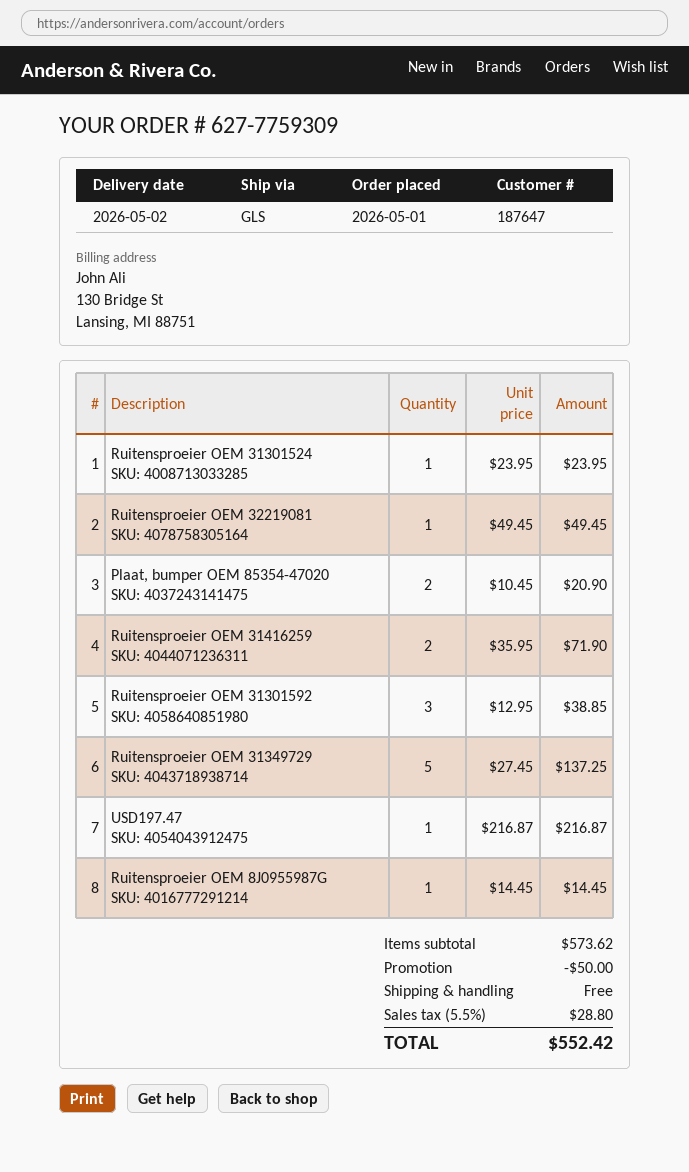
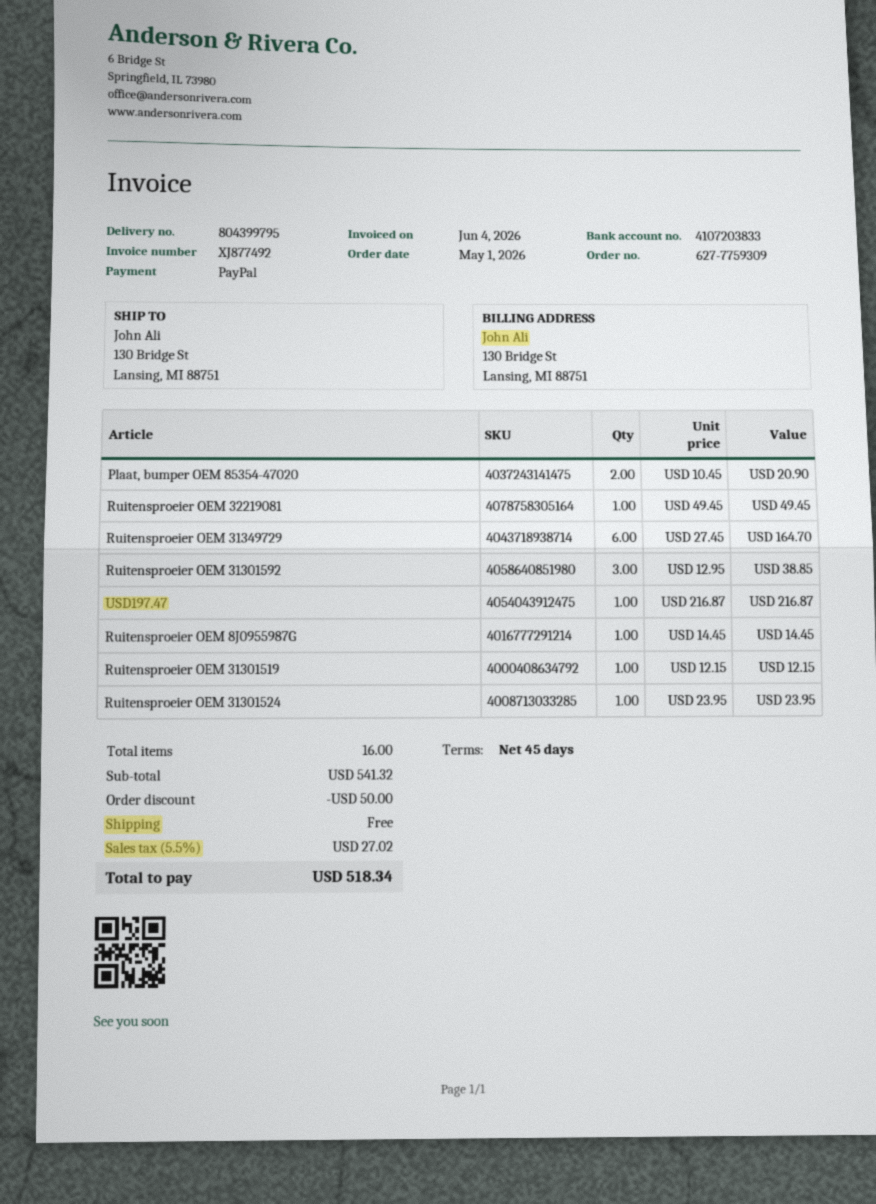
Ruitensproeier OEM 31416259: 2 x 35.95 = 71.90 -> none
Ruitensproeier OEM 31349729: 5 x 27.45 = 137.25 -> 6 x 27.45 = 164.70
Ruitensproeier OEM 31301519: none -> 1 x 12.15 = 12.15
subtotal: 573.62 -> 541.32
tax: 5.5% = 28.80 -> 5.5% = 27.02
total: 552.42 -> 518.34

